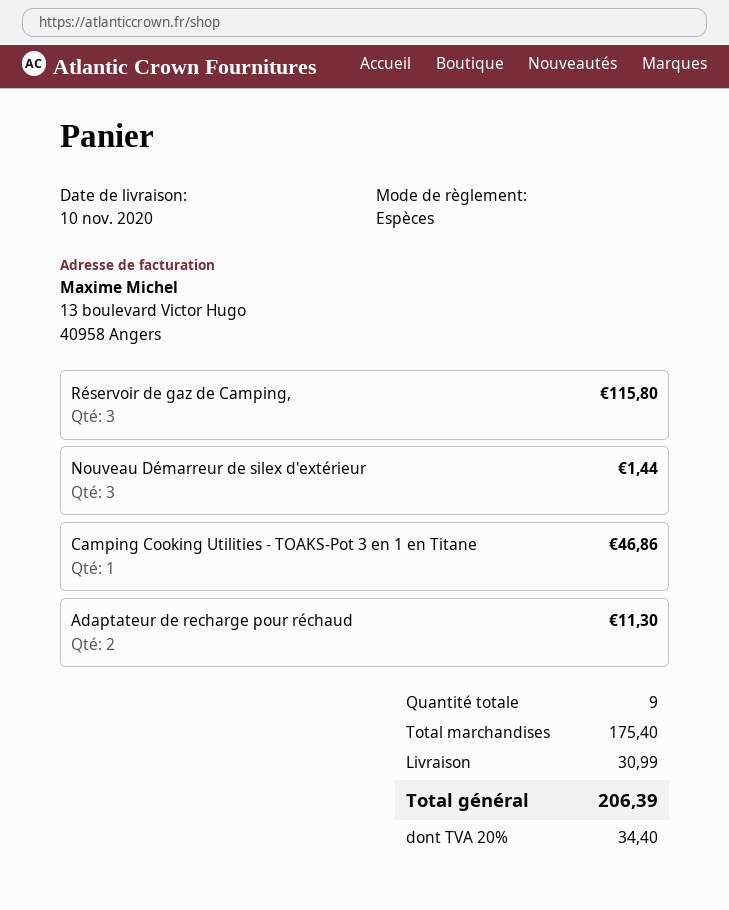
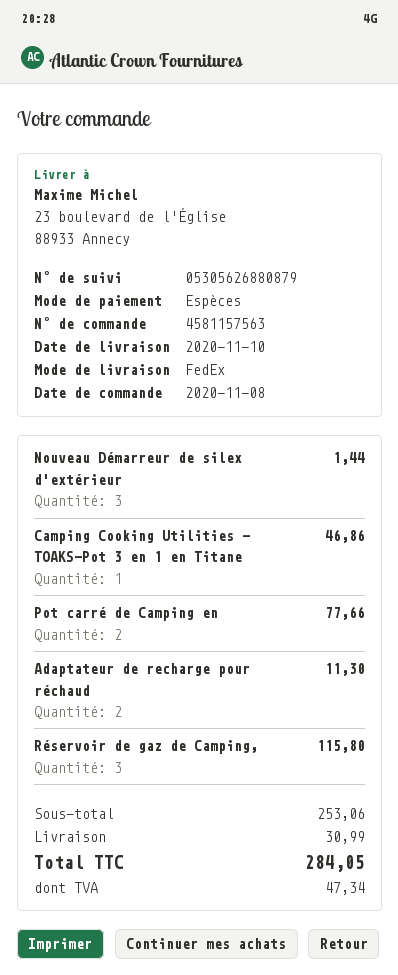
Pot carré de Camping en: none -> 2 for 77.66
subtotal: 175.40 -> 253.06
tax: 34.40 -> 47.34
total: 206.39 -> 284.05

